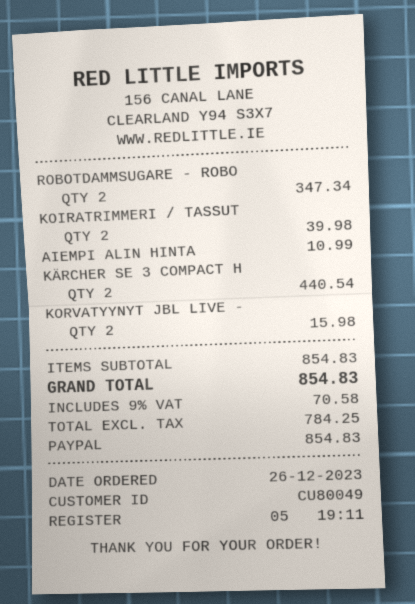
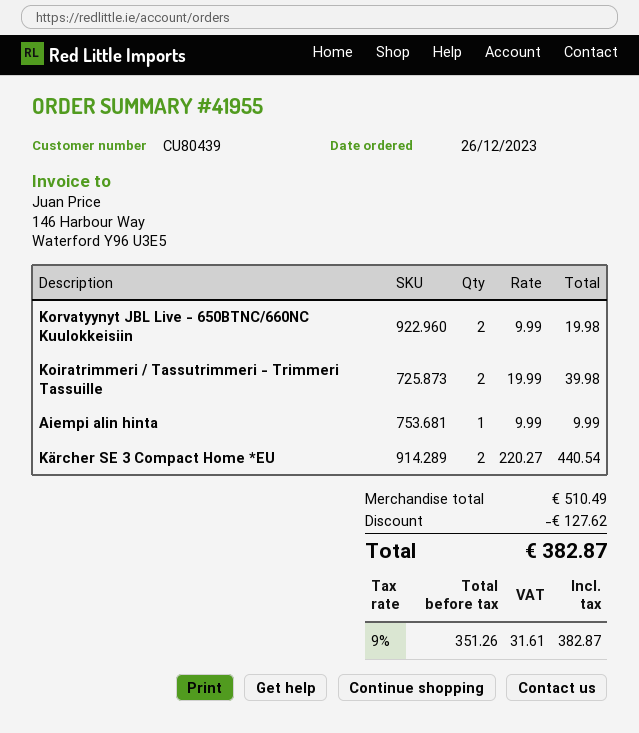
customer number: CU80049 -> CU80439
ROBOTDAMMSUGARE - ROBO: 2 for 347.34 -> none
AIEMPI ALIN HINTA: 1 for 10.99 -> 1 for 9.99
KORVATYYNYT JBL LIVE -: 2 for 15.98 -> 2 for 19.98
subtotal: 854.83 -> 510.49
discount: none -> 127.62
net: 784.25 -> 351.26
tax: 9% = 70.58 -> 9% = 31.61
total: 854.83 -> 382.87

